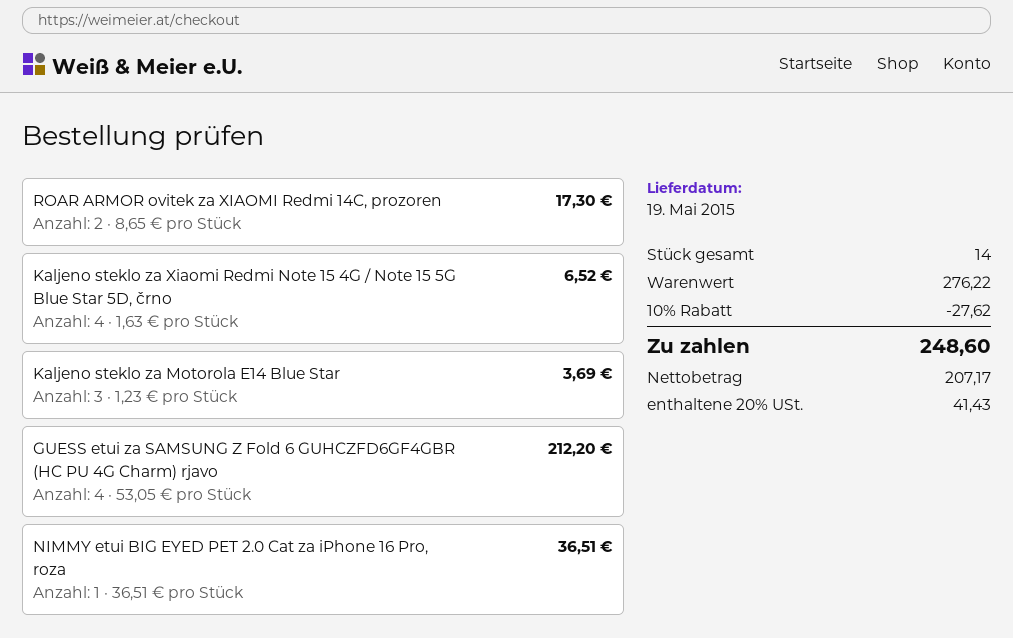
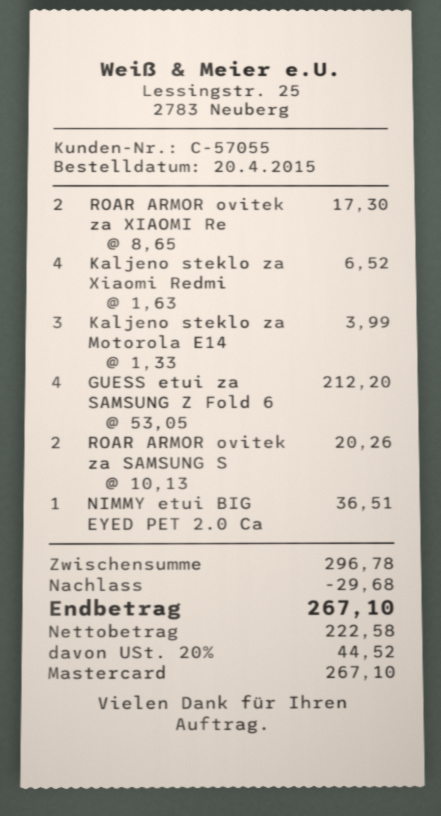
Kaljeno steklo za Motorola E14 Blue Star: 3 x 1.23 = 3.69 -> 3 x 1.33 = 3.99
ROAR ARMOR ovitek za SAMSUNG S: none -> 2 x 10.13 = 20.26
subtotal: 276.22 -> 296.78
discount: 27.62 -> 29.68
net: 207.17 -> 222.58
tax: 20% = 41.43 -> 20% = 44.52
total: 248.60 -> 267.10

